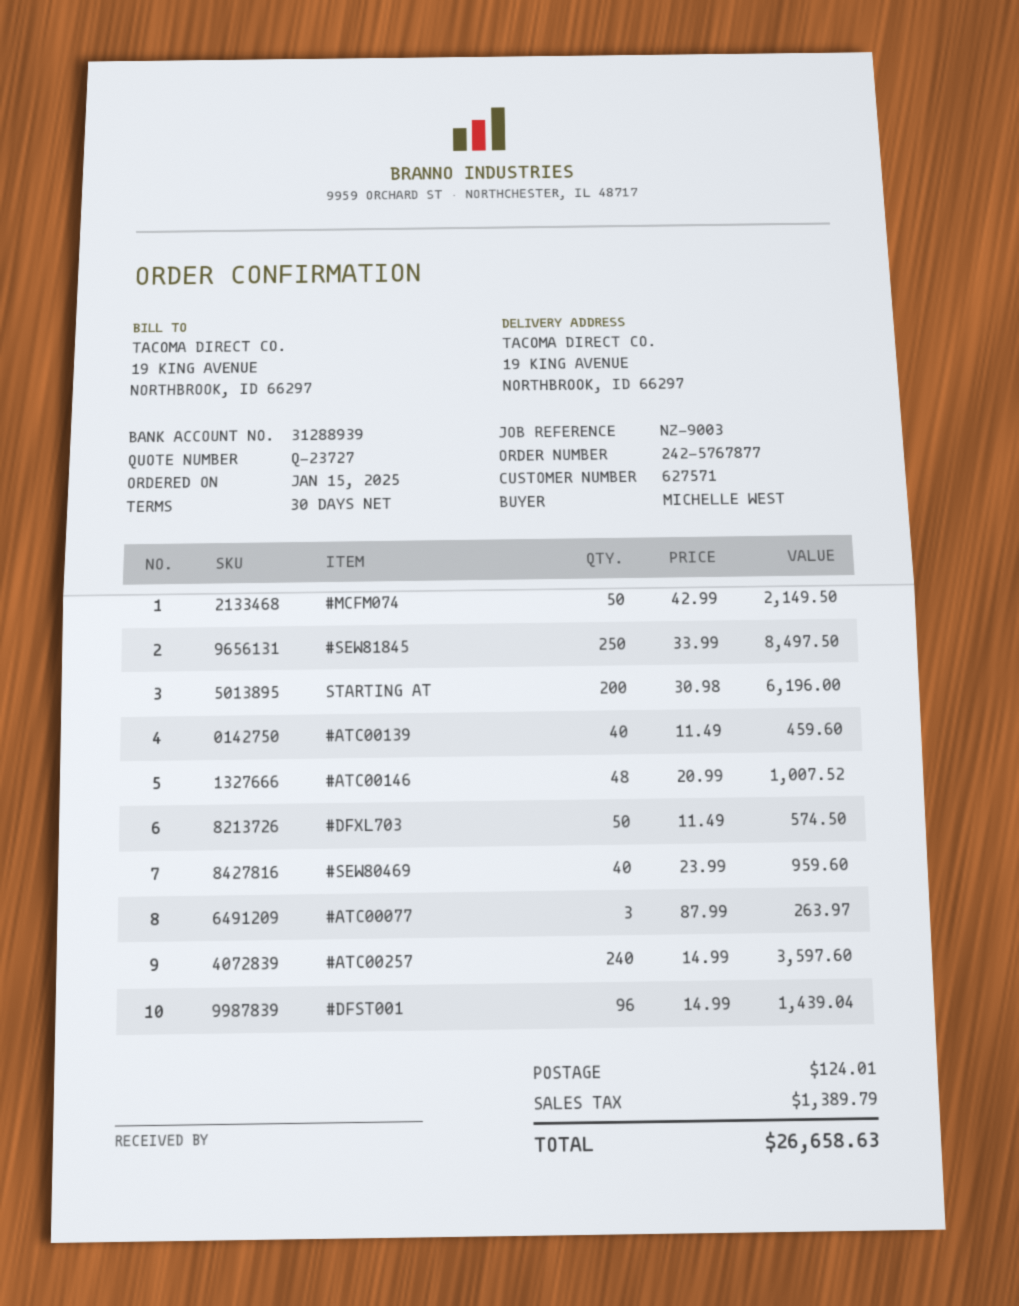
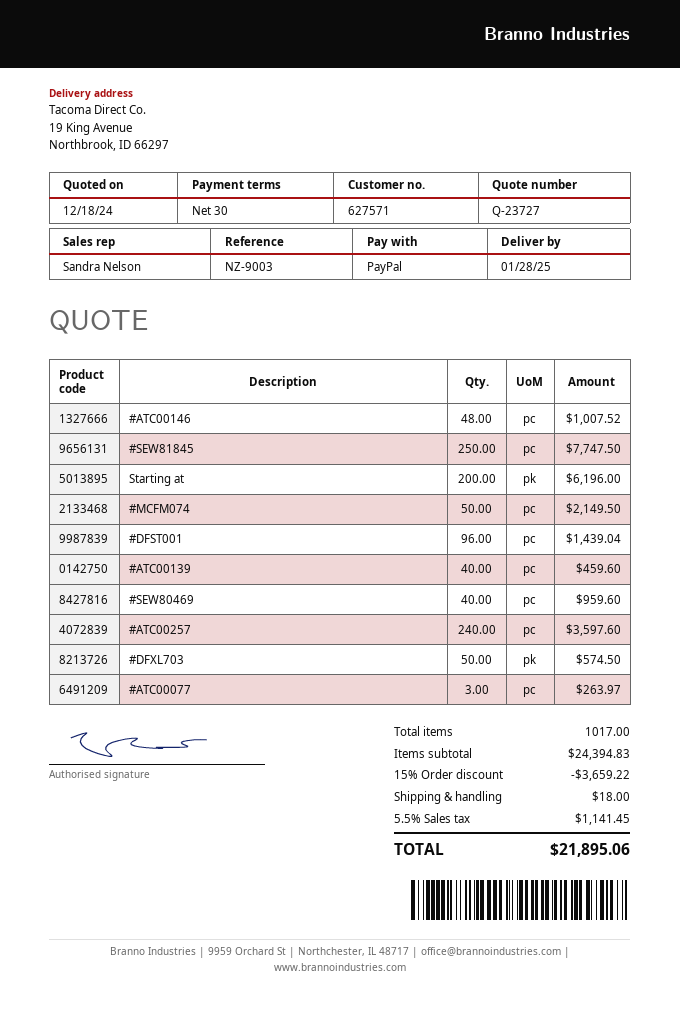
#SEW81845: 250 for 8497.50 -> 250 for 7747.50
discount: none -> 15% = 3659.22
shipping: 124.01 -> 18.00
tax: 1389.79 -> 1141.45
total: 26658.63 -> 21895.06

